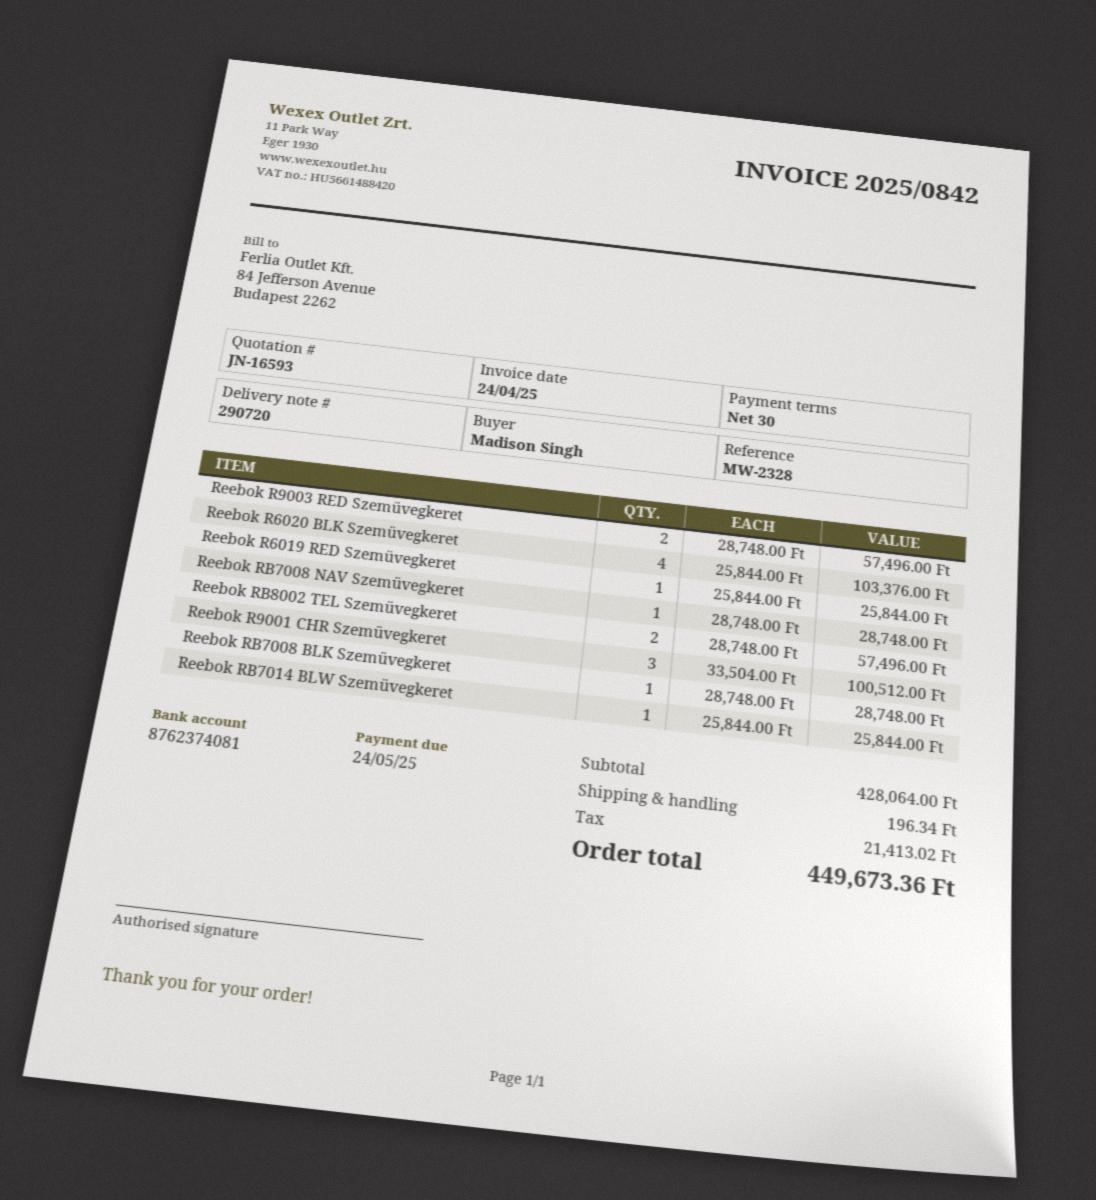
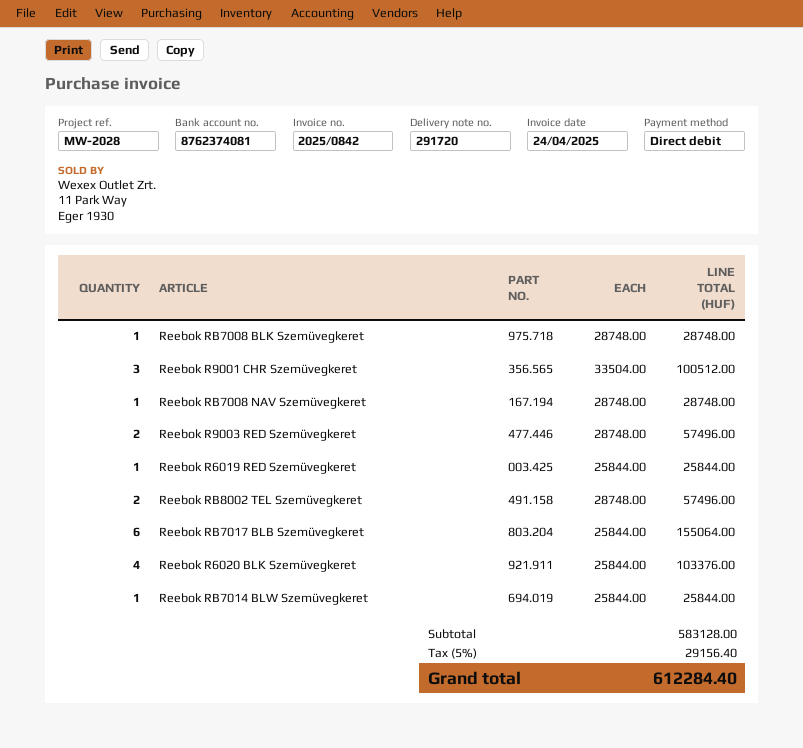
delivery note number: 290720 -> 291720
reference: MW-2328 -> MW-2028
Reebok RB7017 BLB Szemüvegkeret: none -> 6 x 25844.00 = 155064.00
subtotal: 428064.00 -> 583128.00
shipping: 196.34 -> none
tax: 21413.02 -> 29156.40
total: 449673.36 -> 612284.40

